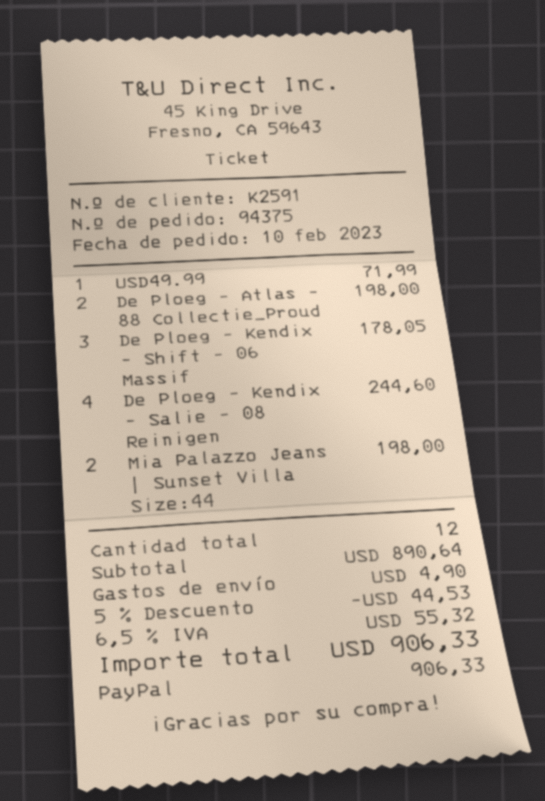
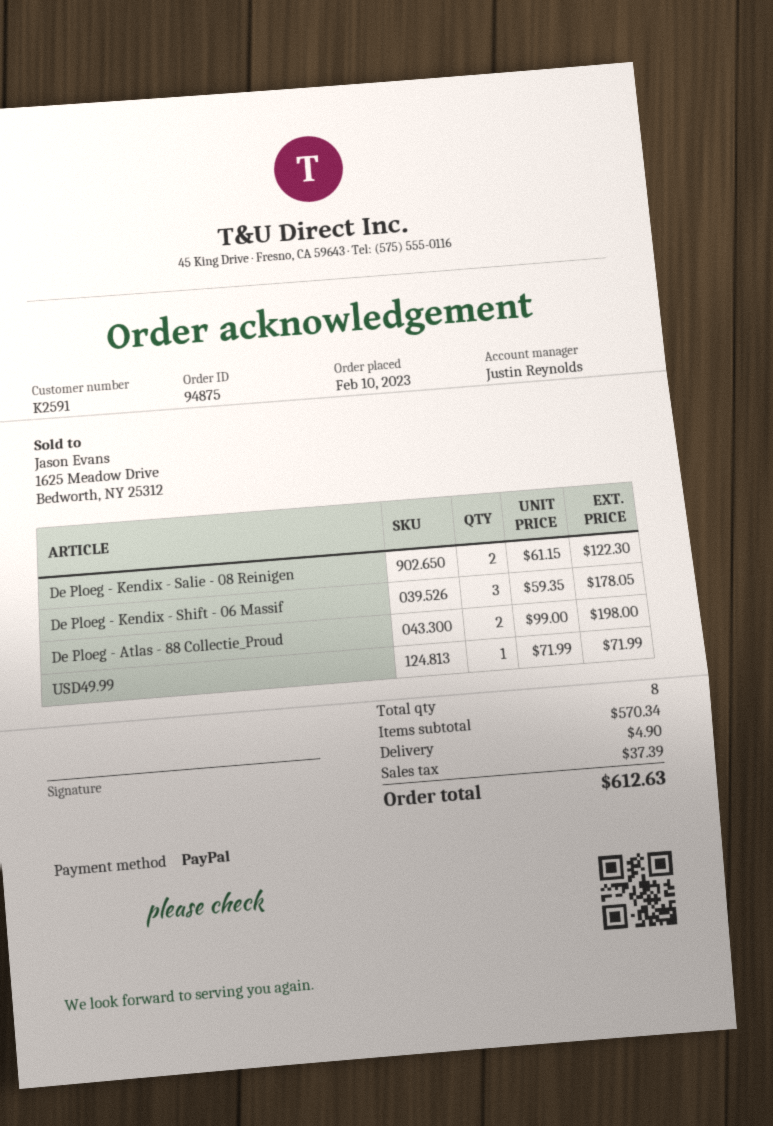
order number: 94375 -> 94875
De Ploeg - Kendix - Salie - 08 Reinigen: 4 for 244.60 -> 2 for 122.30
Mia Palazzo Jeans | Sunset Villa Size:44: 2 for 198.00 -> none
total quantity: 12 -> 8
subtotal: 890.64 -> 570.34
discount: 5% = 44.53 -> none
tax: 55.32 -> 37.39
total: 906.33 -> 612.63

